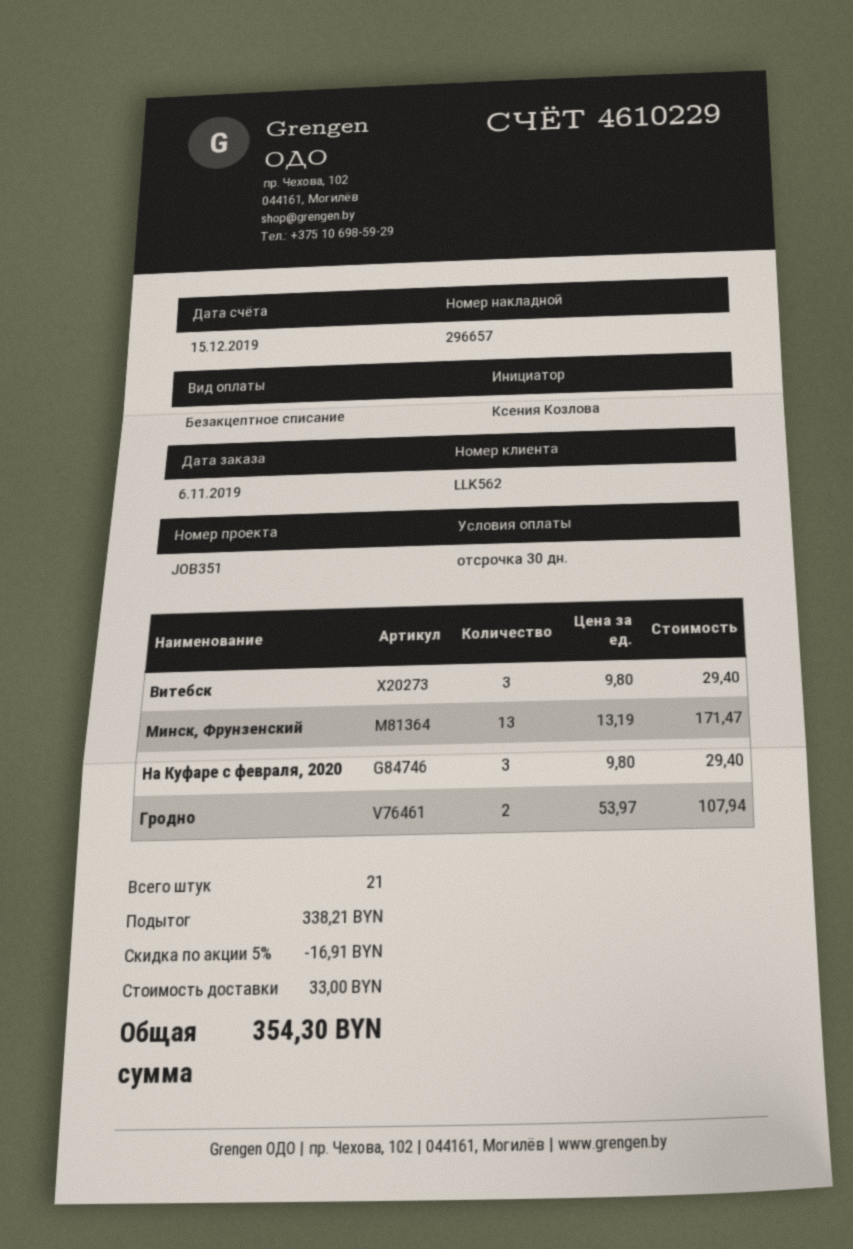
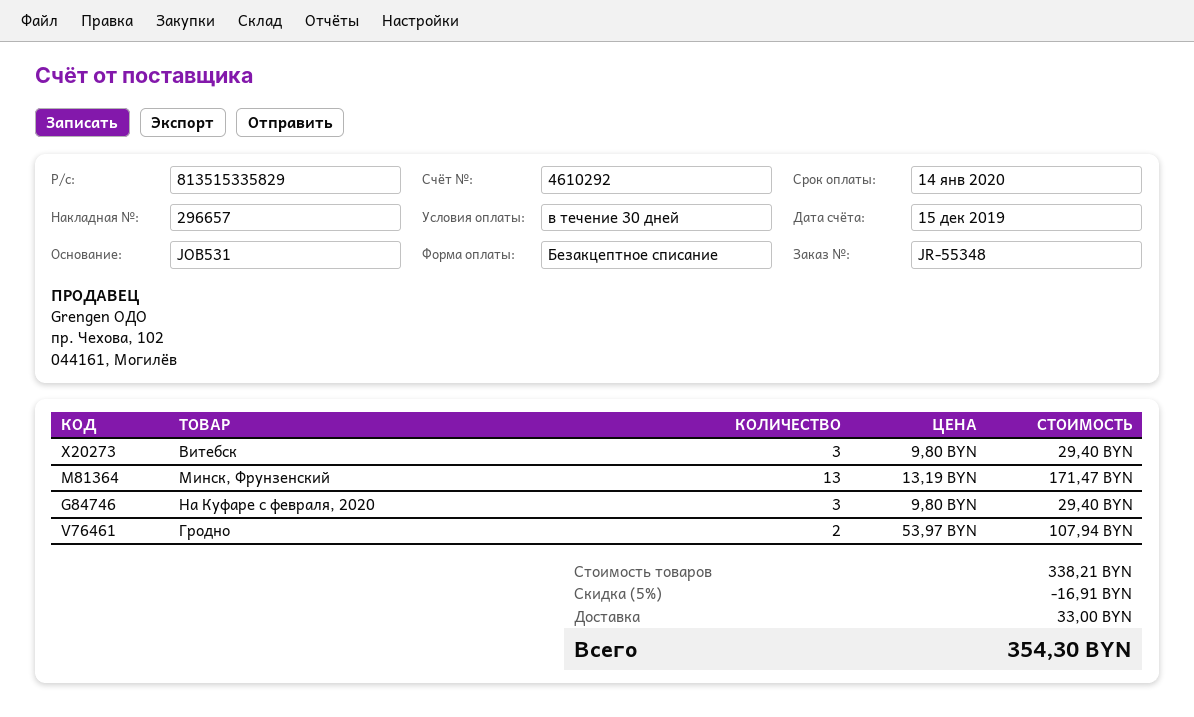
invoice number: 4610229 -> 4610292
reference: JOB351 -> JOB531

